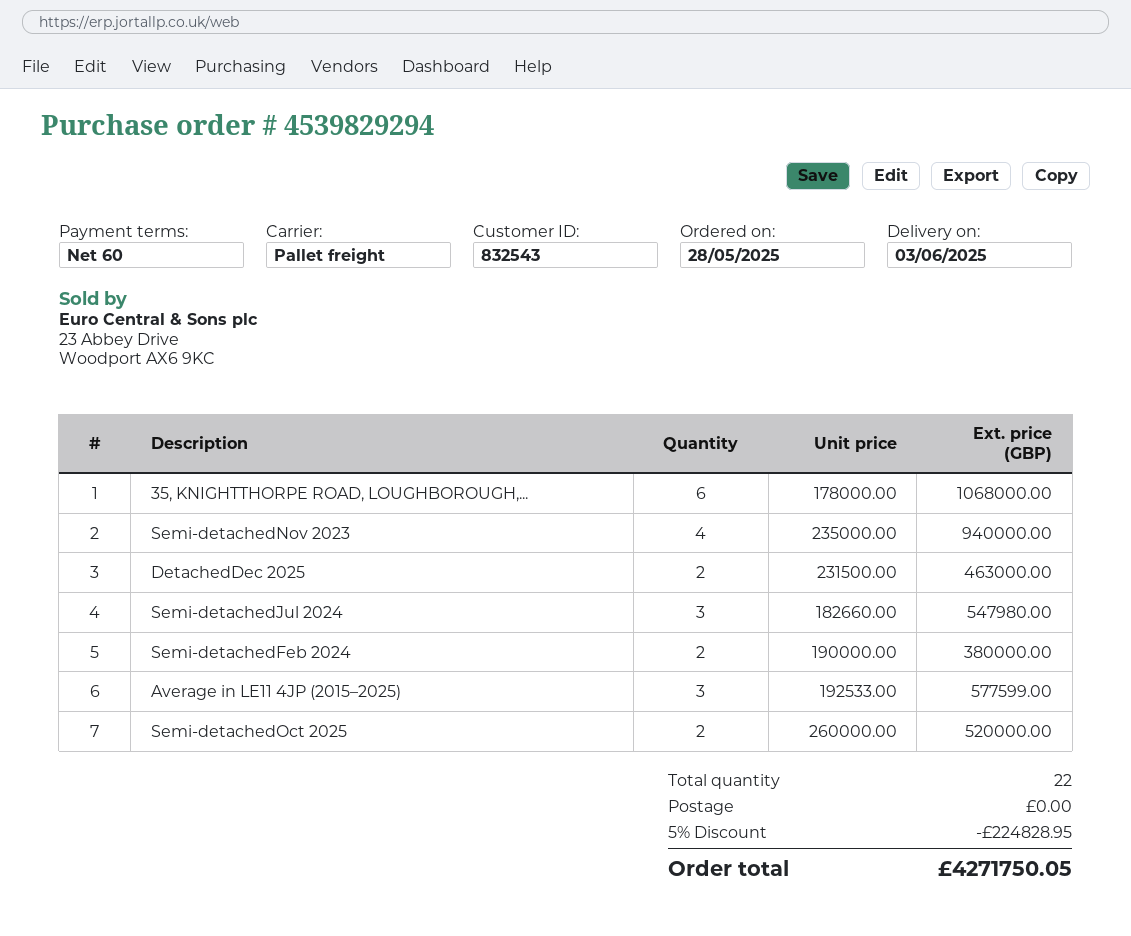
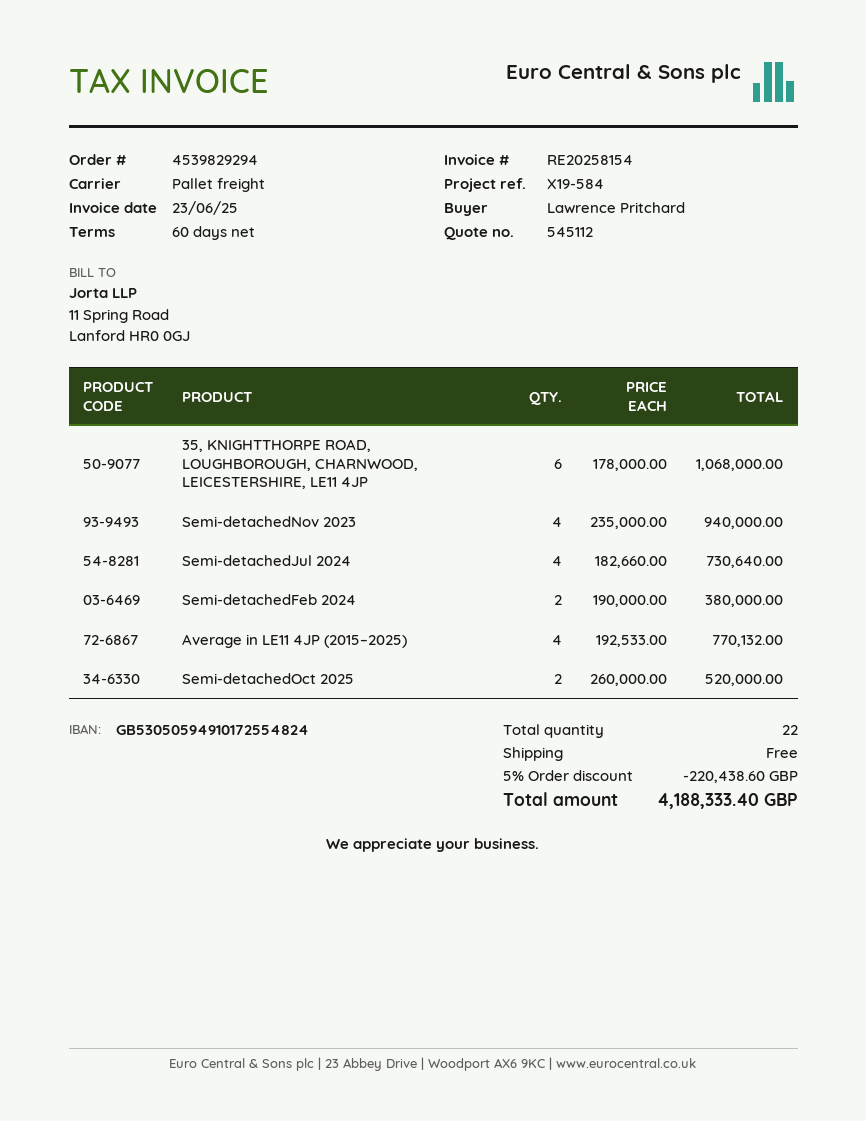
DetachedDec 2025: 2 x 231500.00 = 463000.00 -> none
Semi-detachedJul 2024: 3 x 182660.00 = 547980.00 -> 4 x 182660.00 = 730640.00
Average in LE11 4JP (2015–2025): 3 x 192533.00 = 577599.00 -> 4 x 192533.00 = 770132.00
discount: 5% = 224828.95 -> 5% = 220438.60
total: 4271750.05 -> 4188333.40

